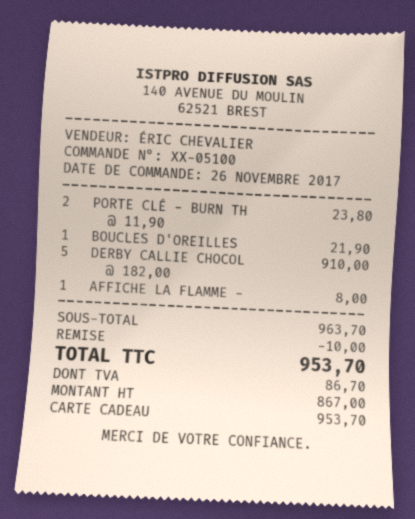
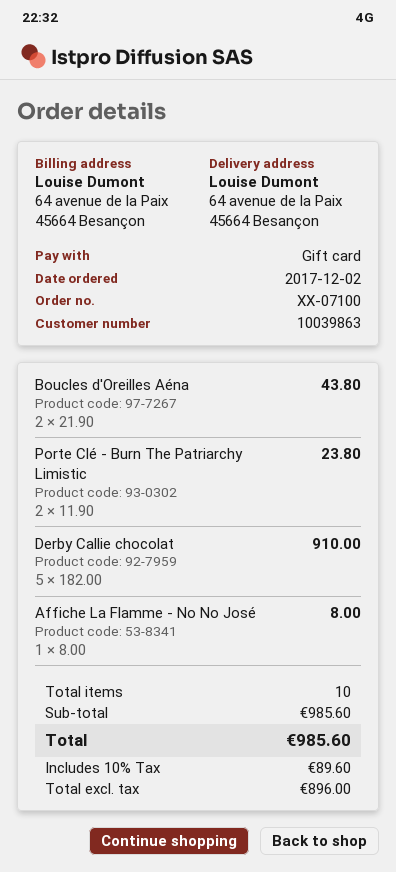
order number: XX-05100 -> XX-07100
order date: 2017-11-26 -> 2017-12-02
BOUCLES D'OREILLES: 1 x 21.90 = 21.90 -> 2 x 21.90 = 43.80
subtotal: 963.70 -> 985.60
discount: 10.00 -> none
net: 867.00 -> 896.00
tax: 86.70 -> 89.60
total: 953.70 -> 985.60

